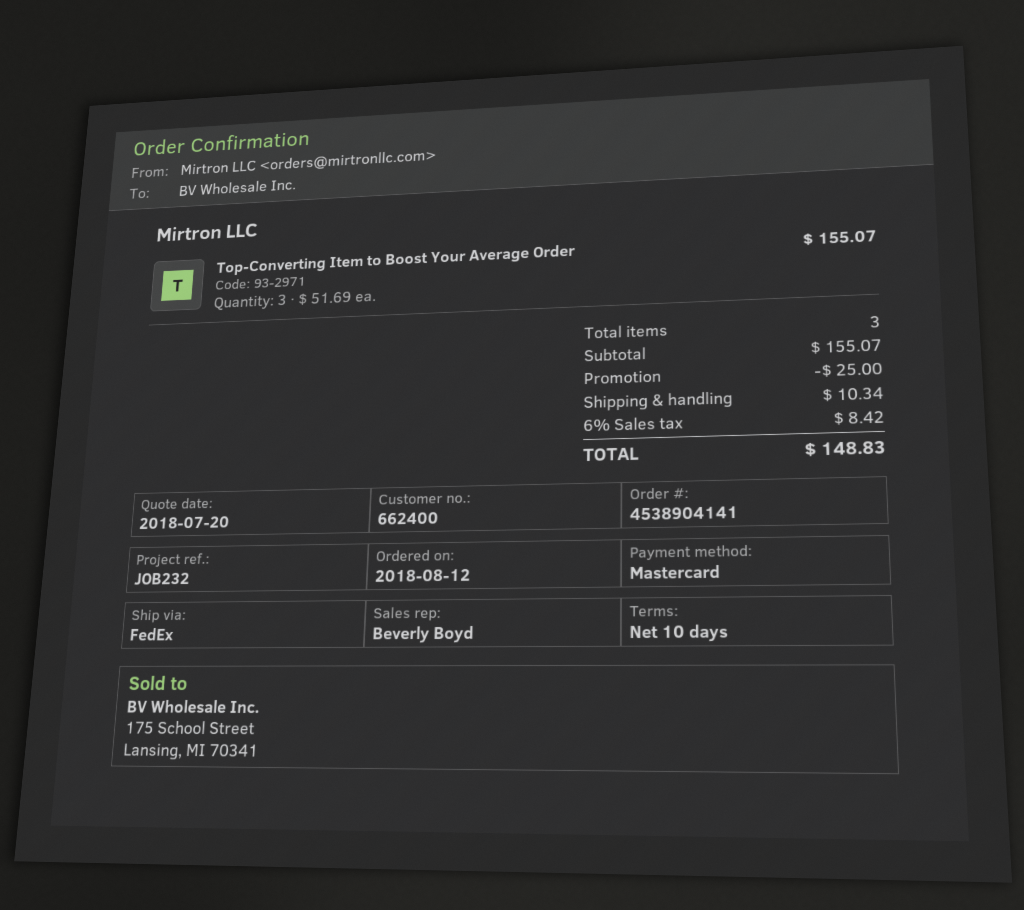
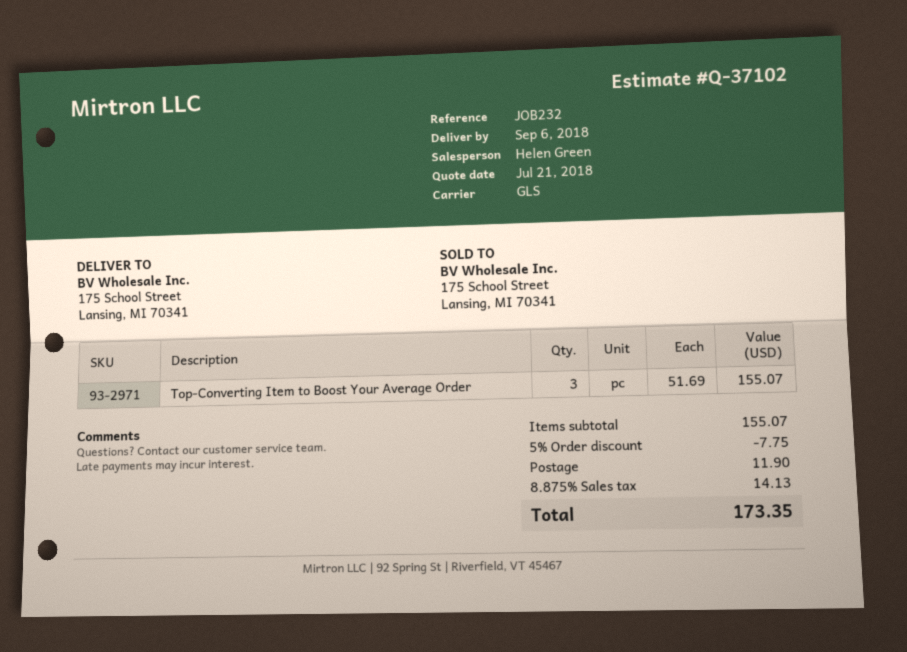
quote date: 2018-07-20 -> 2018-07-21
sales rep: Beverly Boyd -> Helen Green
shipping method: FedEx -> GLS
discount: 25.00 -> 7.75
shipping: 10.34 -> 11.90
tax: 6% = 8.42 -> 8.875% = 14.13
total: 148.83 -> 173.35

